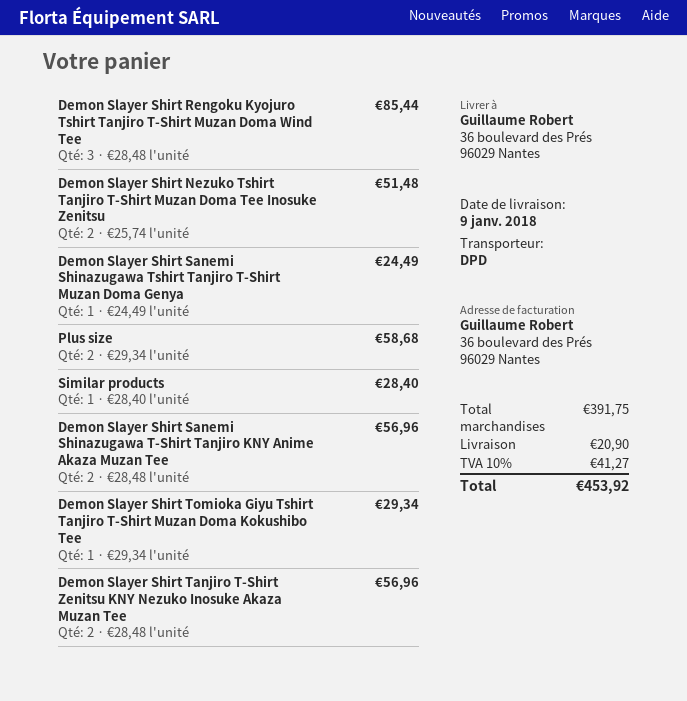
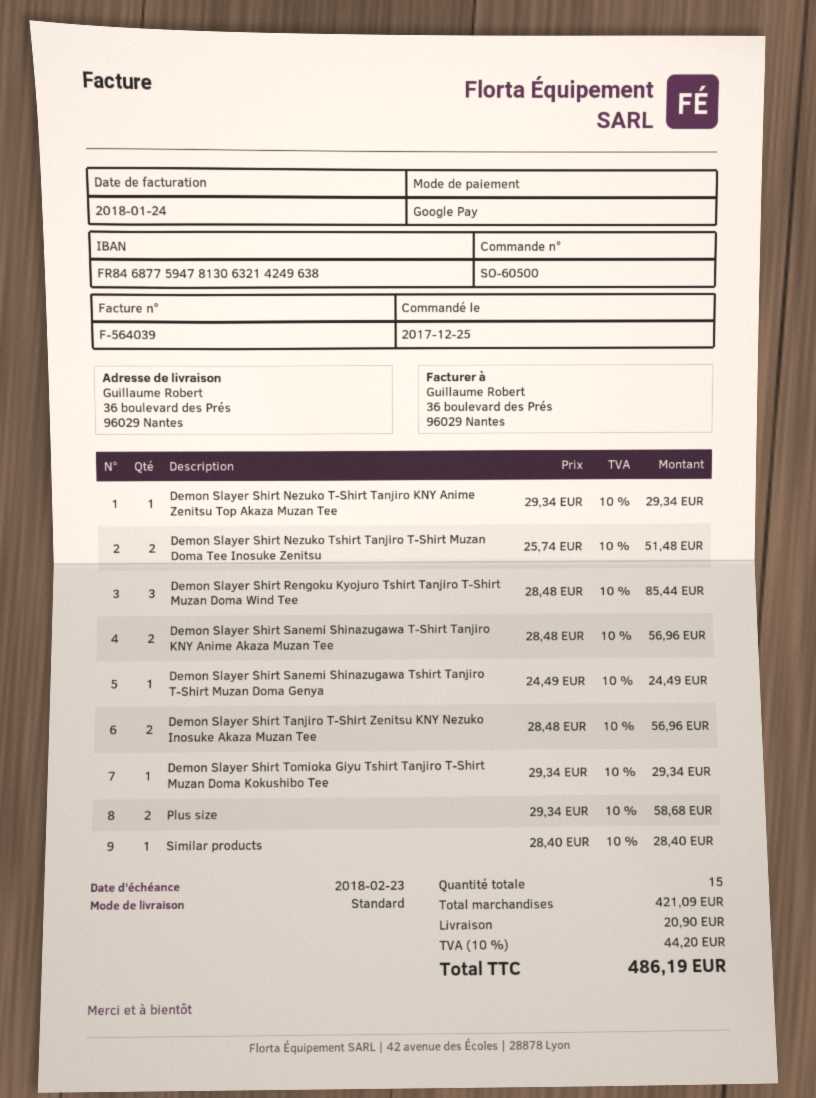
shipping method: DPD -> standard
Demon Slayer Shirt Nezuko T-Shirt Tanjiro KNY Anime Zenitsu Top Akaza Muzan Tee: none -> 1 x 29.34 = 29.34
subtotal: 391.75 -> 421.09
tax: 10% = 41.27 -> 10% = 44.20
total: 453.92 -> 486.19

